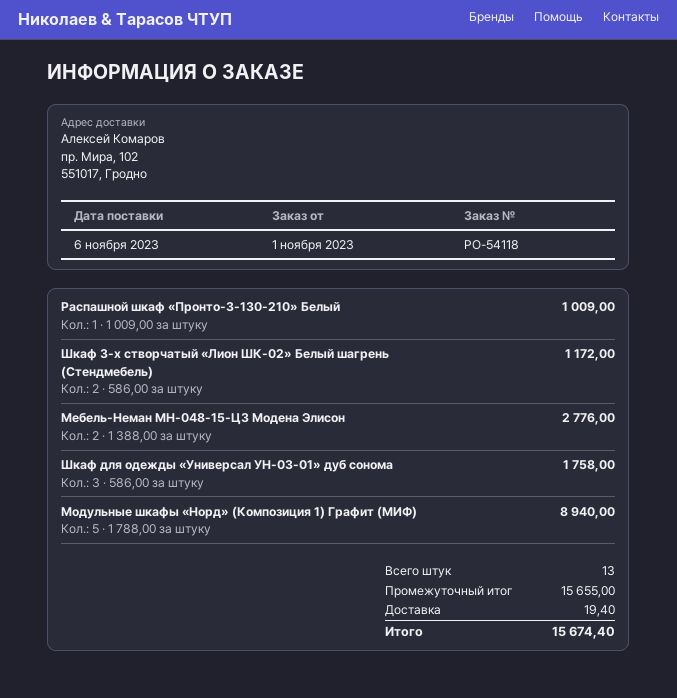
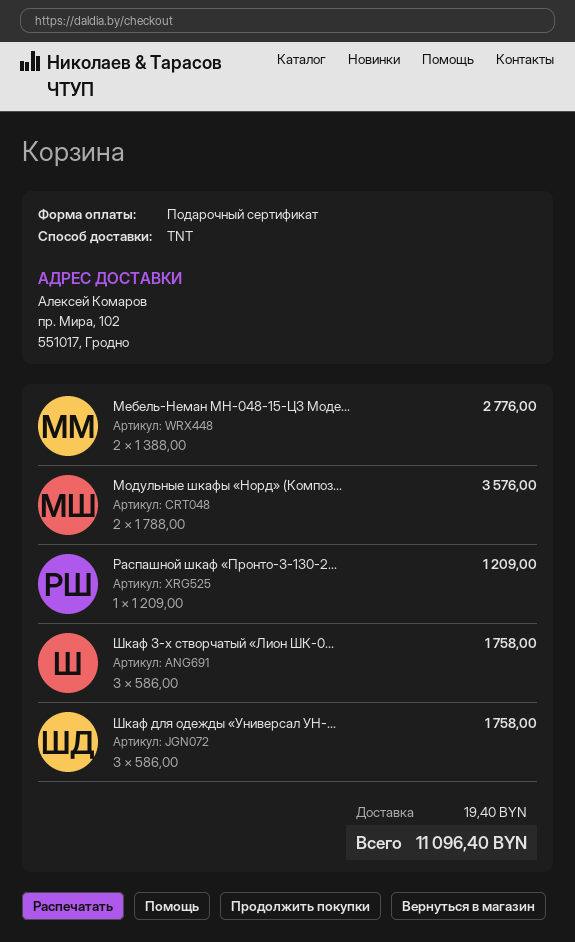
Распашной шкаф «Пронто-3-130-210» Белый: 1 x 1009.00 = 1009.00 -> 1 x 1209.00 = 1209.00
Шкаф 3-х створчатый «Лион ШК-02» Белый шагрень (Стендмебель): 2 x 586.00 = 1172.00 -> 3 x 586.00 = 1758.00
Модульные шкафы «Норд» (Композиция 1) Графит (МИФ): 5 x 1788.00 = 8940.00 -> 2 x 1788.00 = 3576.00
total: 15674.40 -> 11096.40

